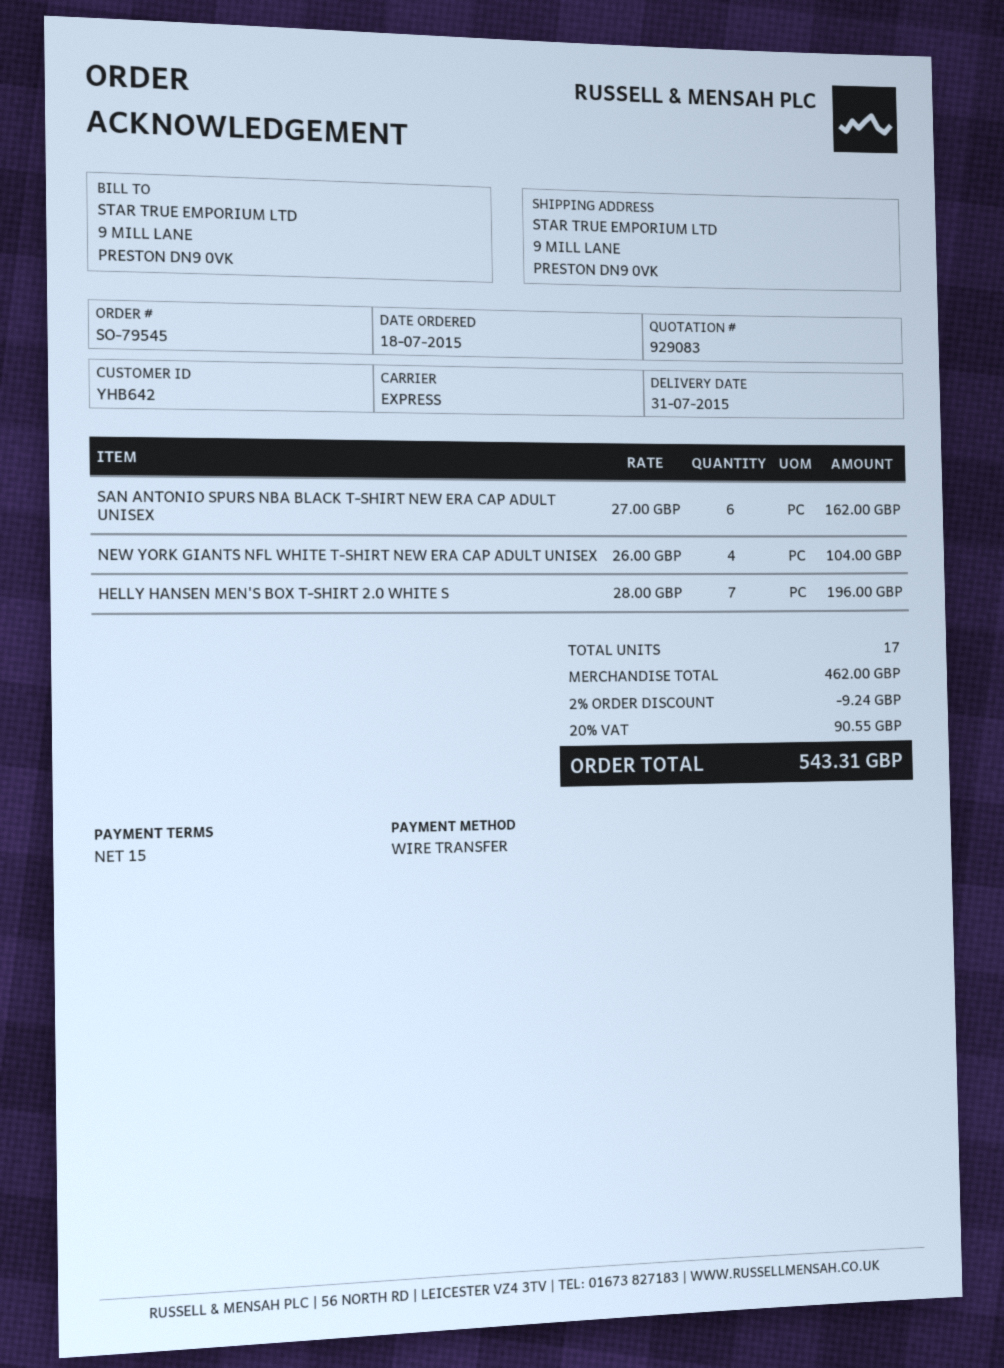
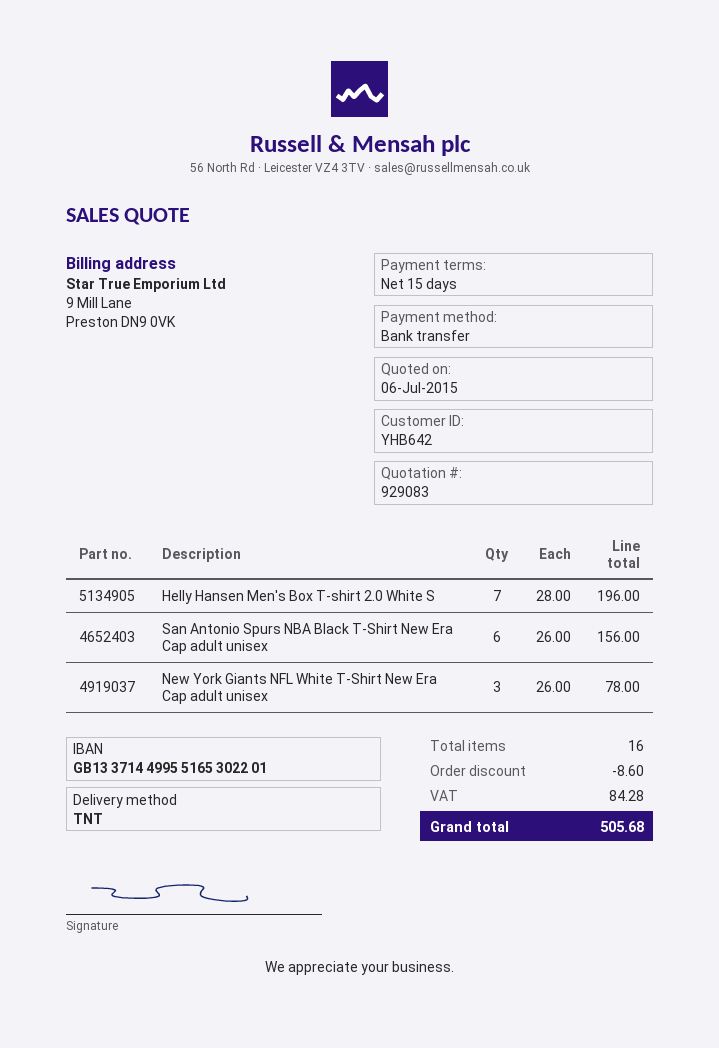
shipping method: express -> TNT
SAN ANTONIO SPURS NBA BLACK T-SHIRT NEW ERA CAP ADULT UNISEX: 6 x 27.00 = 162.00 -> 6 x 26.00 = 156.00
NEW YORK GIANTS NFL WHITE T-SHIRT NEW ERA CAP ADULT UNISEX: 4 x 26.00 = 104.00 -> 3 x 26.00 = 78.00
total quantity: 17 -> 16
discount: 9.24 -> 8.60
tax: 90.55 -> 84.28
total: 543.31 -> 505.68

